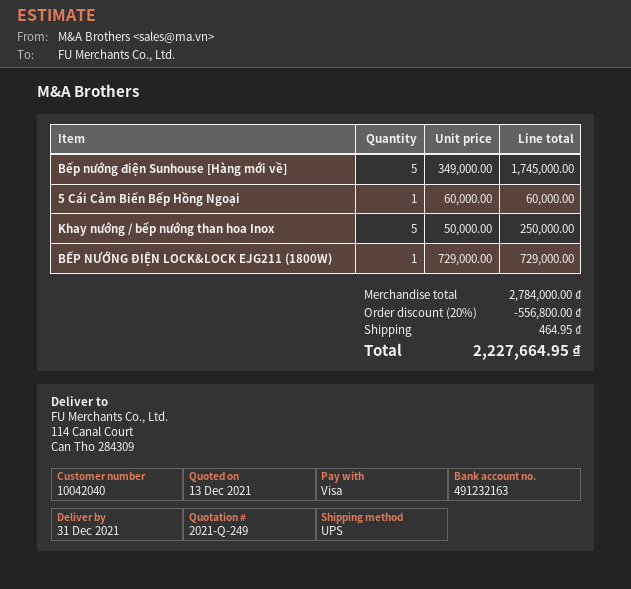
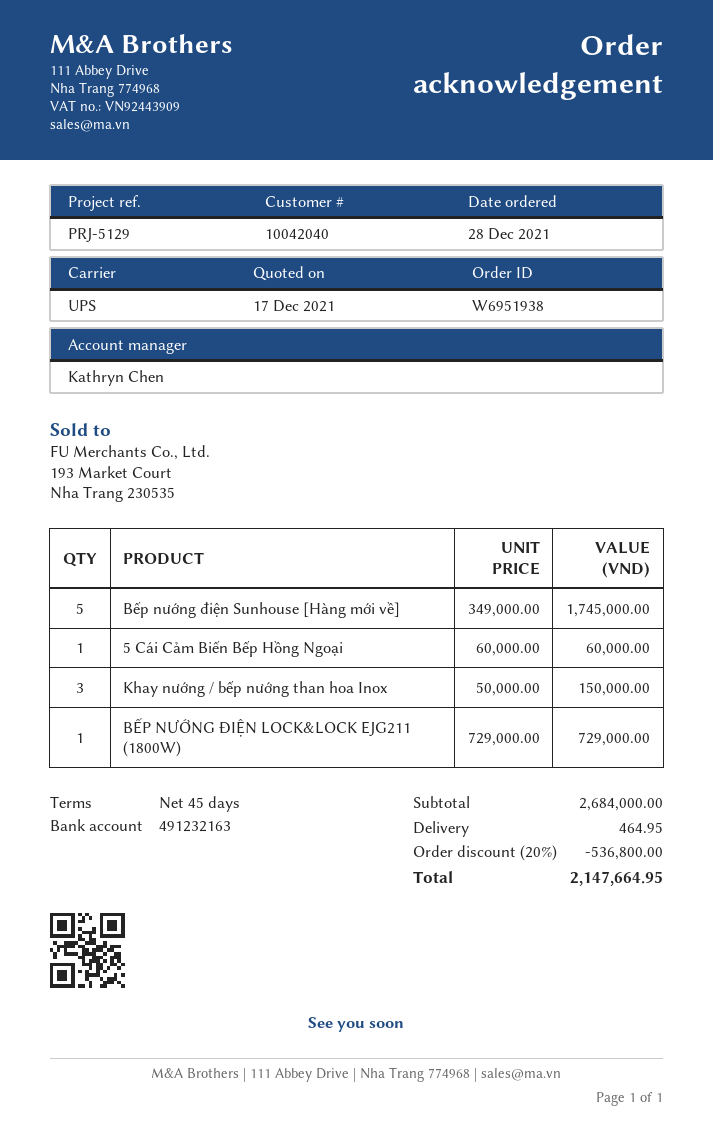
quote date: 2021-12-13 -> 2021-12-17
Khay nướng / bếp nướng than hoa Inox: 5 x 50000.00 = 250000.00 -> 3 x 50000.00 = 150000.00
subtotal: 2784000.00 -> 2684000.00
discount: 20% = 556800.00 -> 20% = 536800.00
total: 2227664.95 -> 2147664.95

